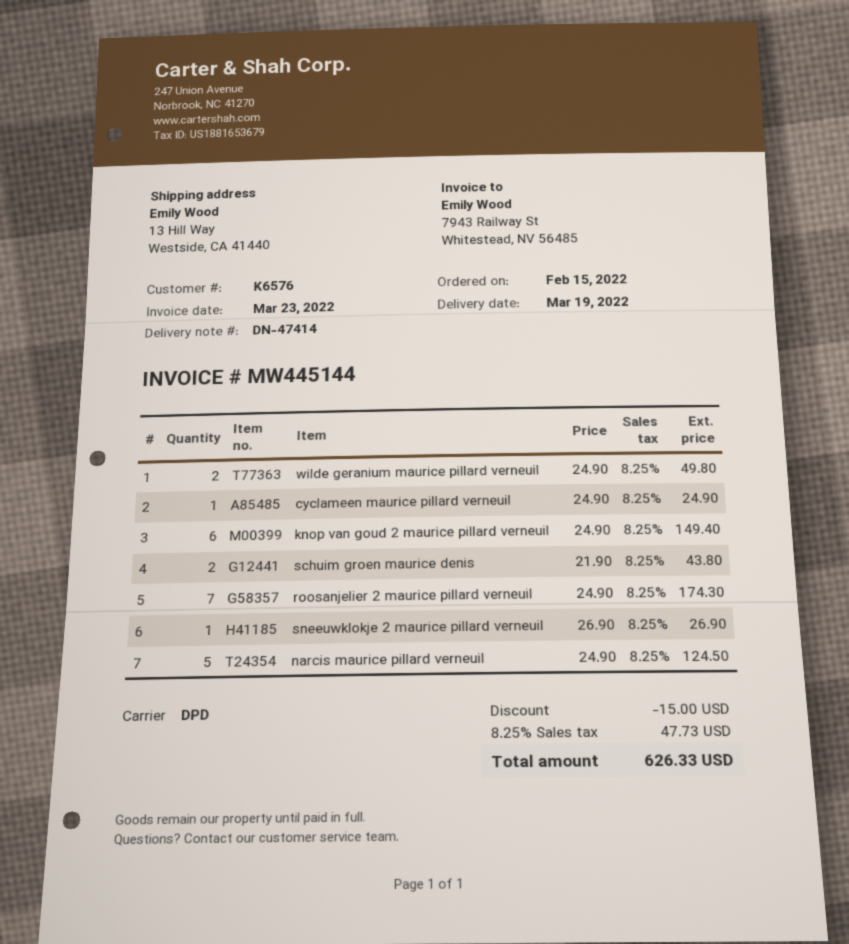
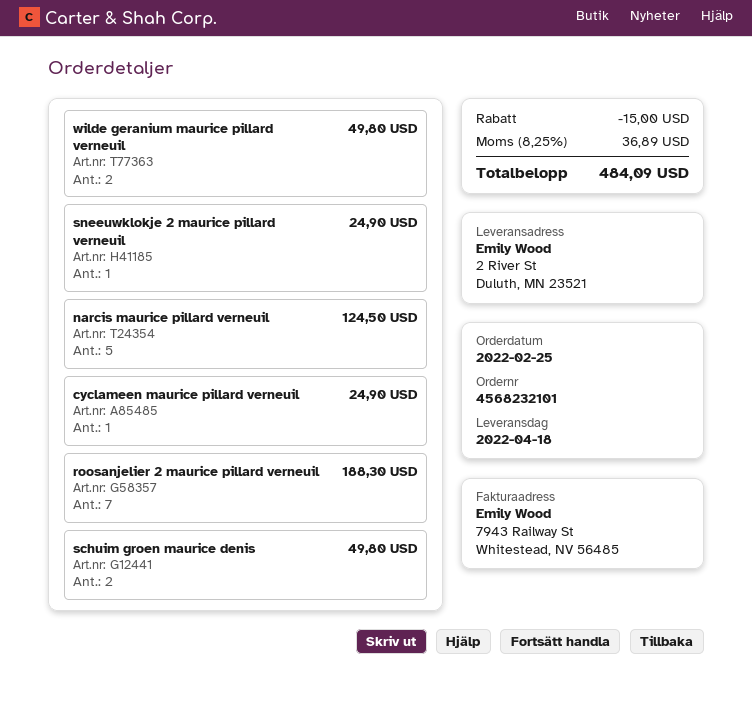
order date: 2022-02-15 -> 2022-02-25
delivery date: 2022-03-19 -> 2022-04-18
ship to: 13 Hill Way, Westside, CA 41440 -> 2 River St, Duluth, MN 23521
knop van goud 2 maurice pillard verneuil: 6 for 149.40 -> none
schuim groen maurice denis: 2 for 43.80 -> 2 for 49.80
roosanjelier 2 maurice pillard verneuil: 7 for 174.30 -> 7 for 188.30
sneeuwklokje 2 maurice pillard verneuil: 1 for 26.90 -> 1 for 24.90
tax: 8.25% = 47.73 -> 8.25% = 36.89
total: 626.33 -> 484.09

